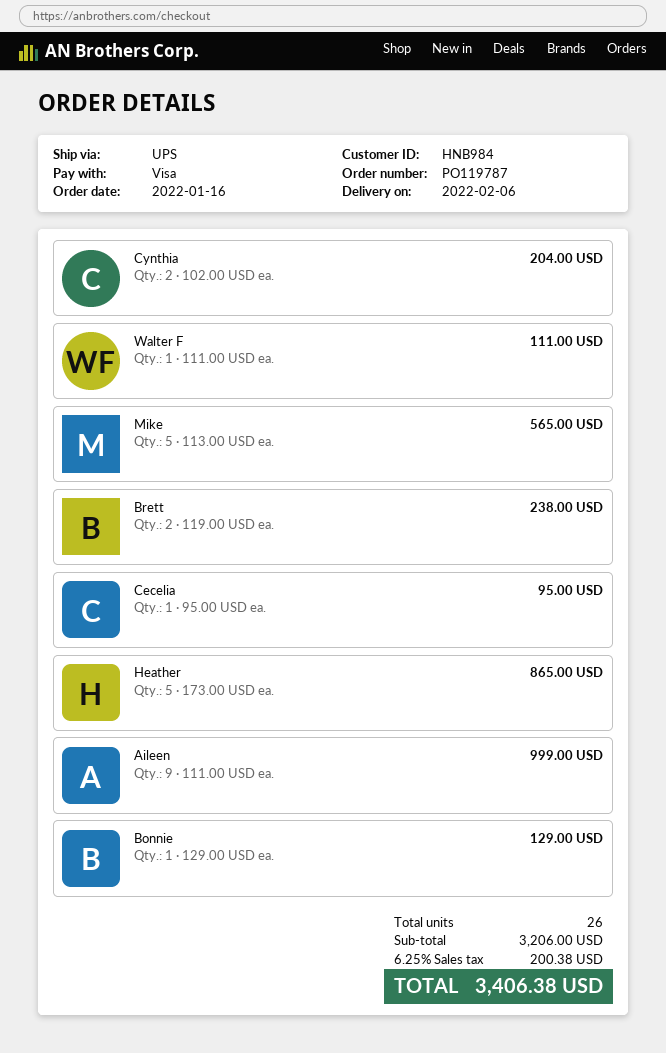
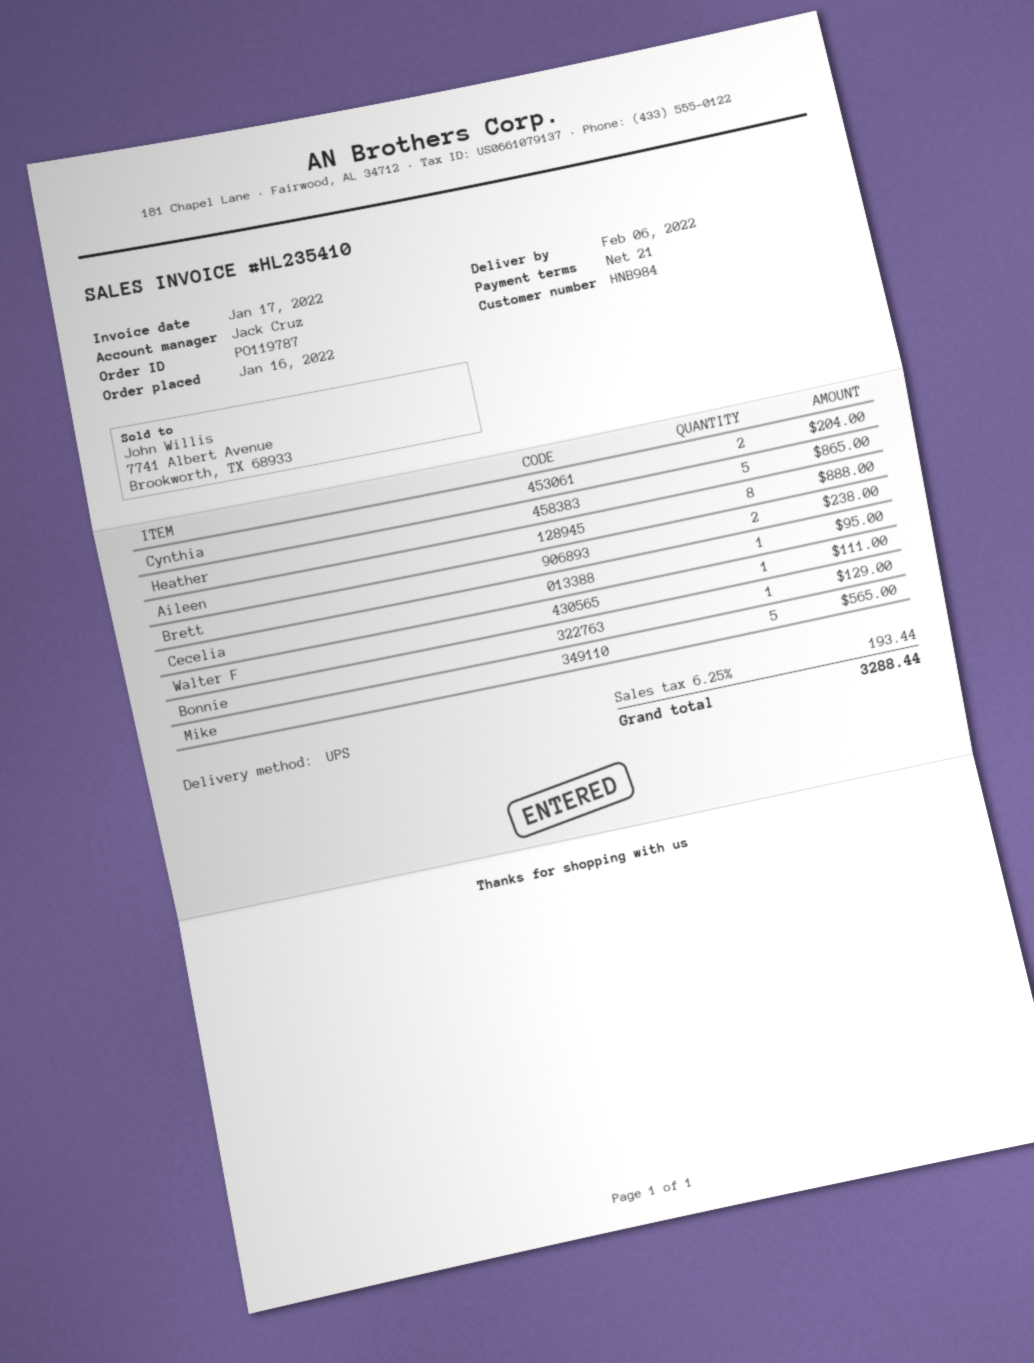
Aileen: 9 for 999.00 -> 8 for 888.00
tax: 6.25% = 200.38 -> 6.25% = 193.44
total: 3406.38 -> 3288.44

